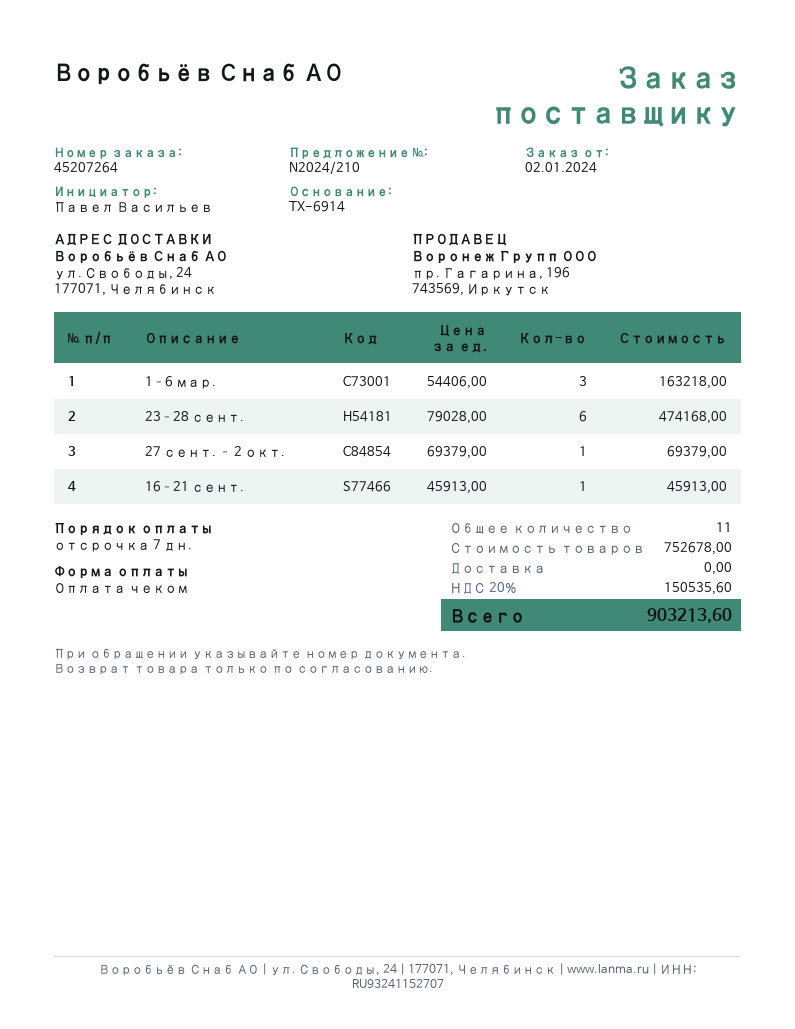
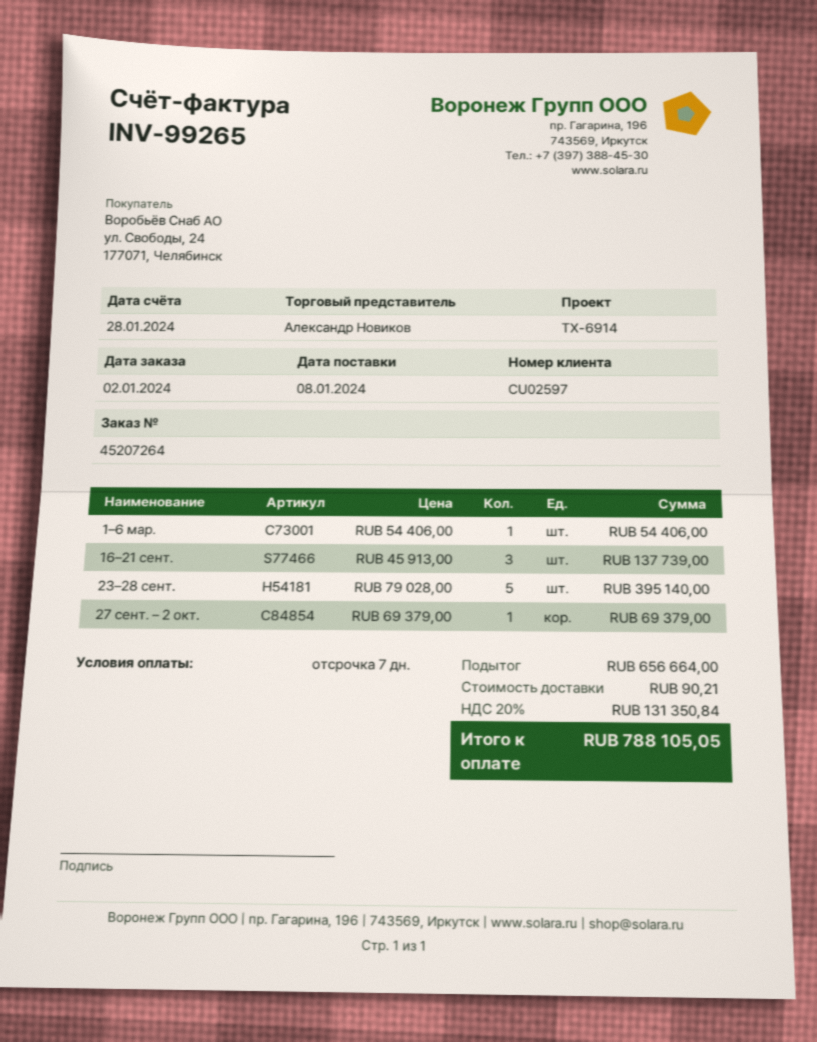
1–6 мар.: 3 x 54406.00 = 163218.00 -> 1 x 54406.00 = 54406.00
23–28 сент.: 6 x 79028.00 = 474168.00 -> 5 x 79028.00 = 395140.00
16–21 сент.: 1 x 45913.00 = 45913.00 -> 3 x 45913.00 = 137739.00
subtotal: 752678.00 -> 656664.00
shipping: 0.00 -> 90.21
tax: 20% = 150535.60 -> 20% = 131350.84
total: 903213.60 -> 788105.05

